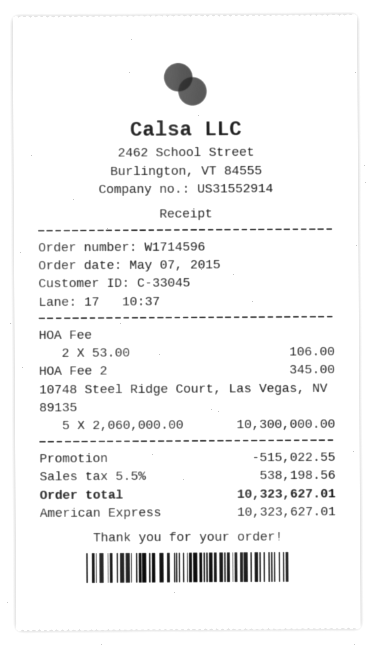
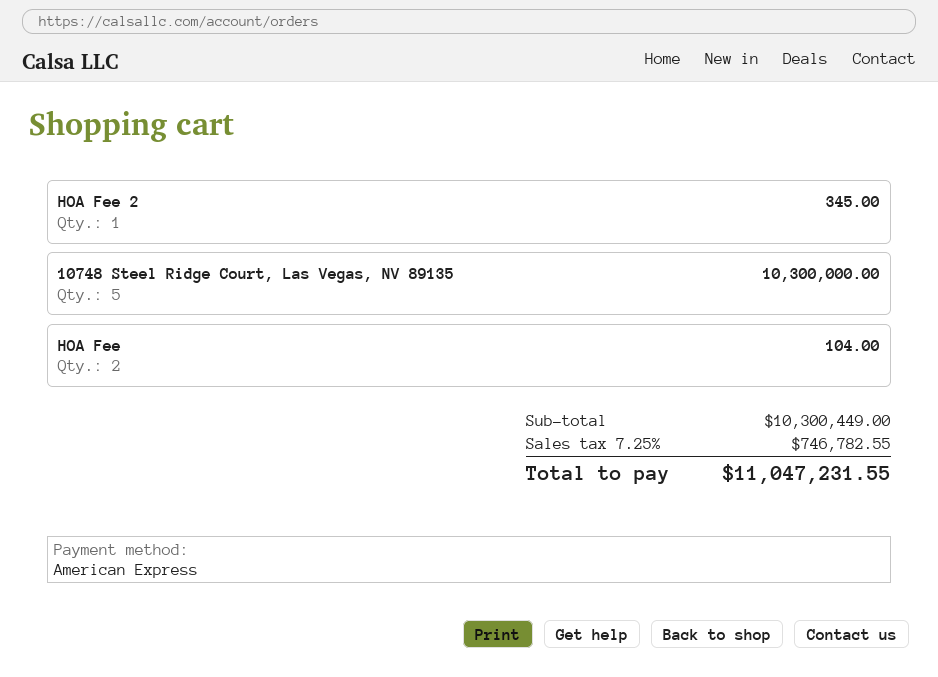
HOA Fee: 2 for 106.00 -> 2 for 104.00
discount: 515022.55 -> none
tax: 5.5% = 538198.56 -> 7.25% = 746782.55
total: 10323627.01 -> 11047231.55

